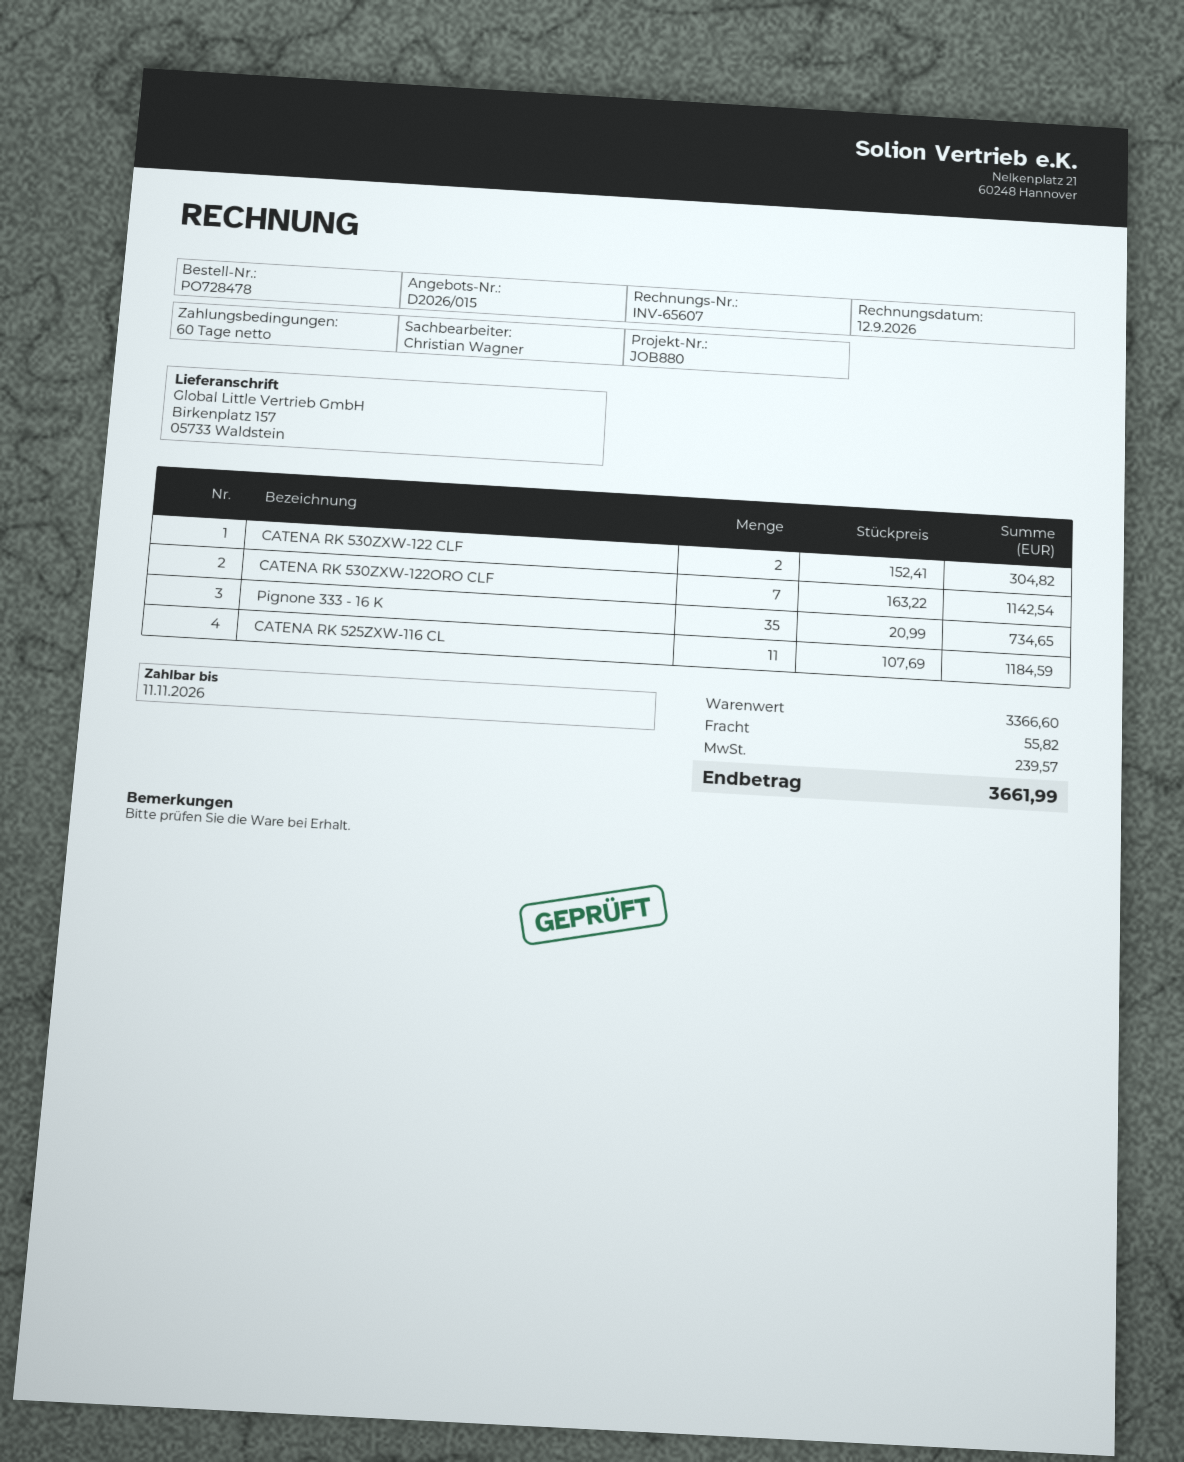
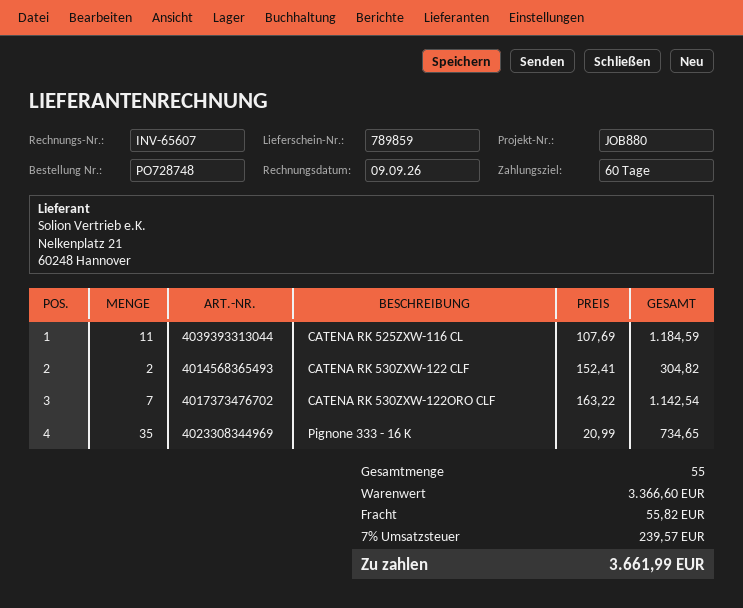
order number: PO728478 -> PO728748
invoice date: 2026-09-12 -> 2026-09-09

